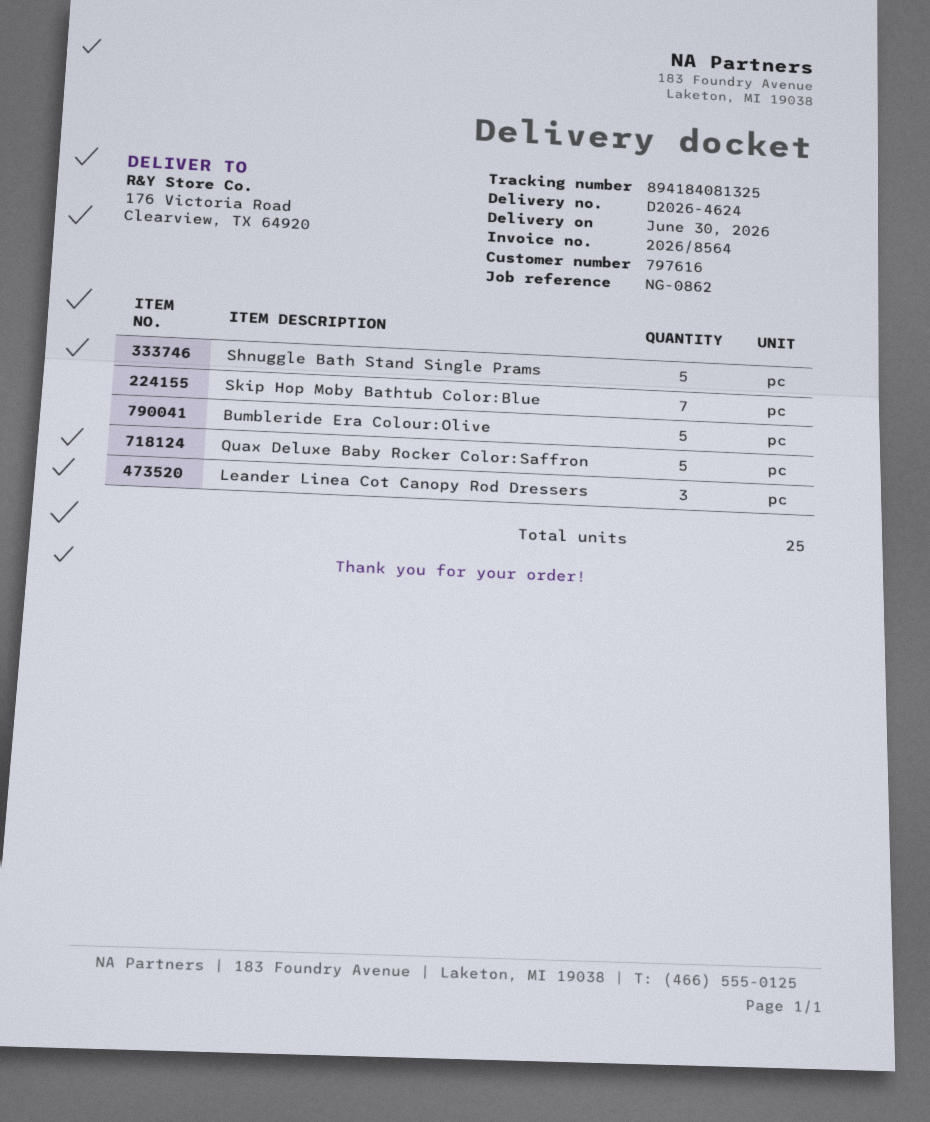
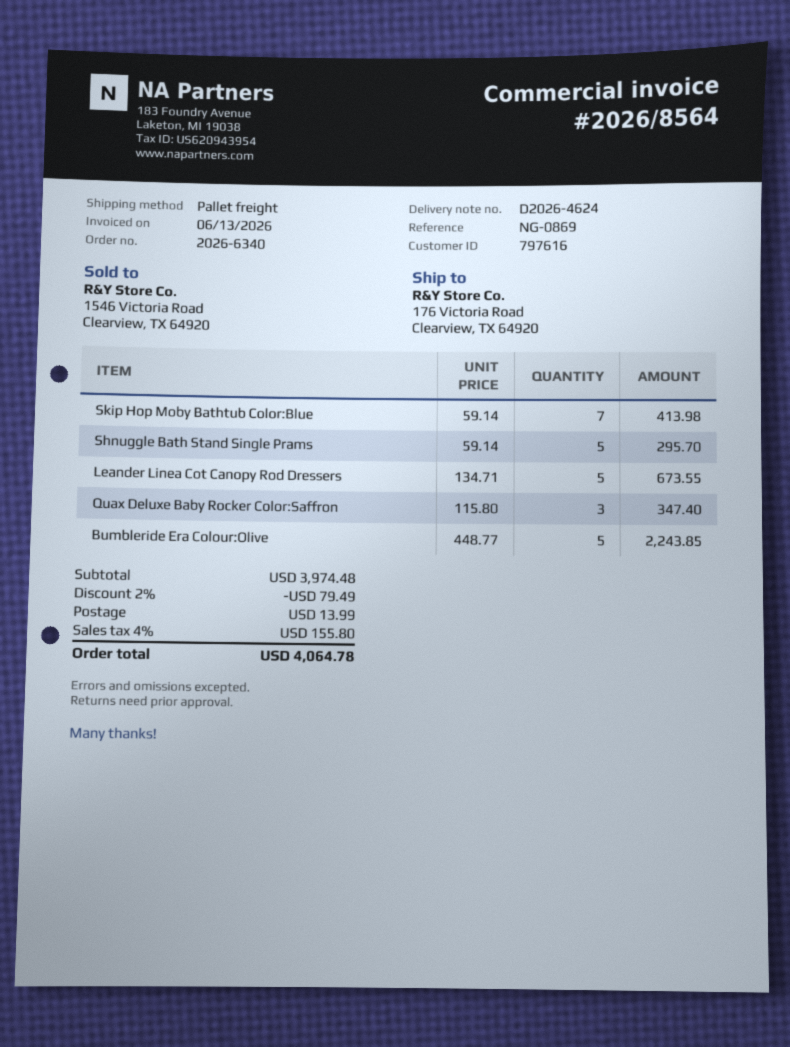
reference: NG-0862 -> NG-0869
Quax Deluxe Baby Rocker Color:Saffron: 5 -> 3
Leander Linea Cot Canopy Rod Dressers: 3 -> 5

